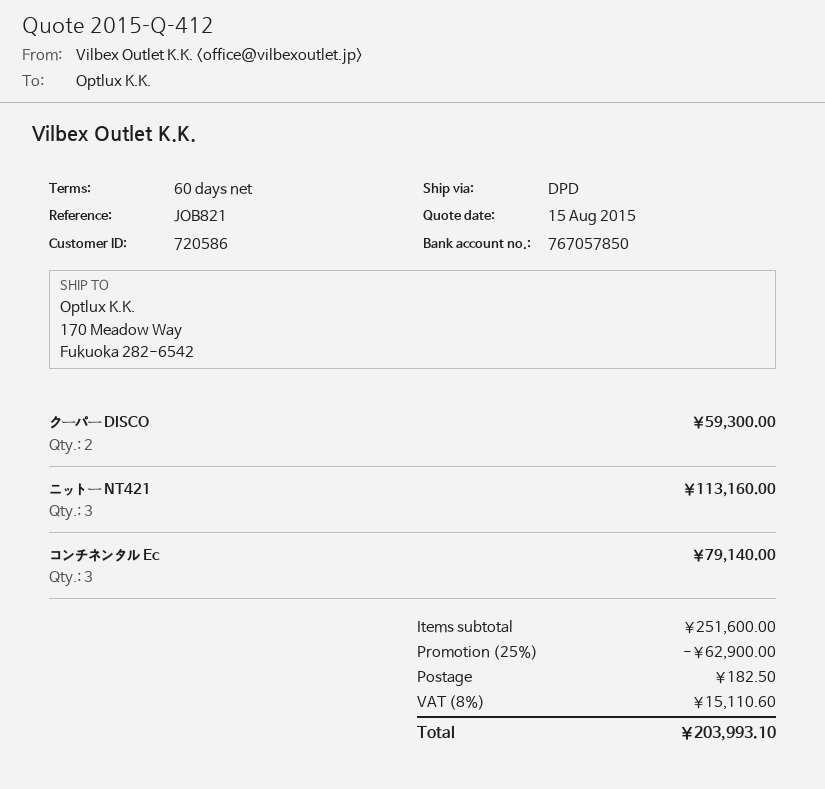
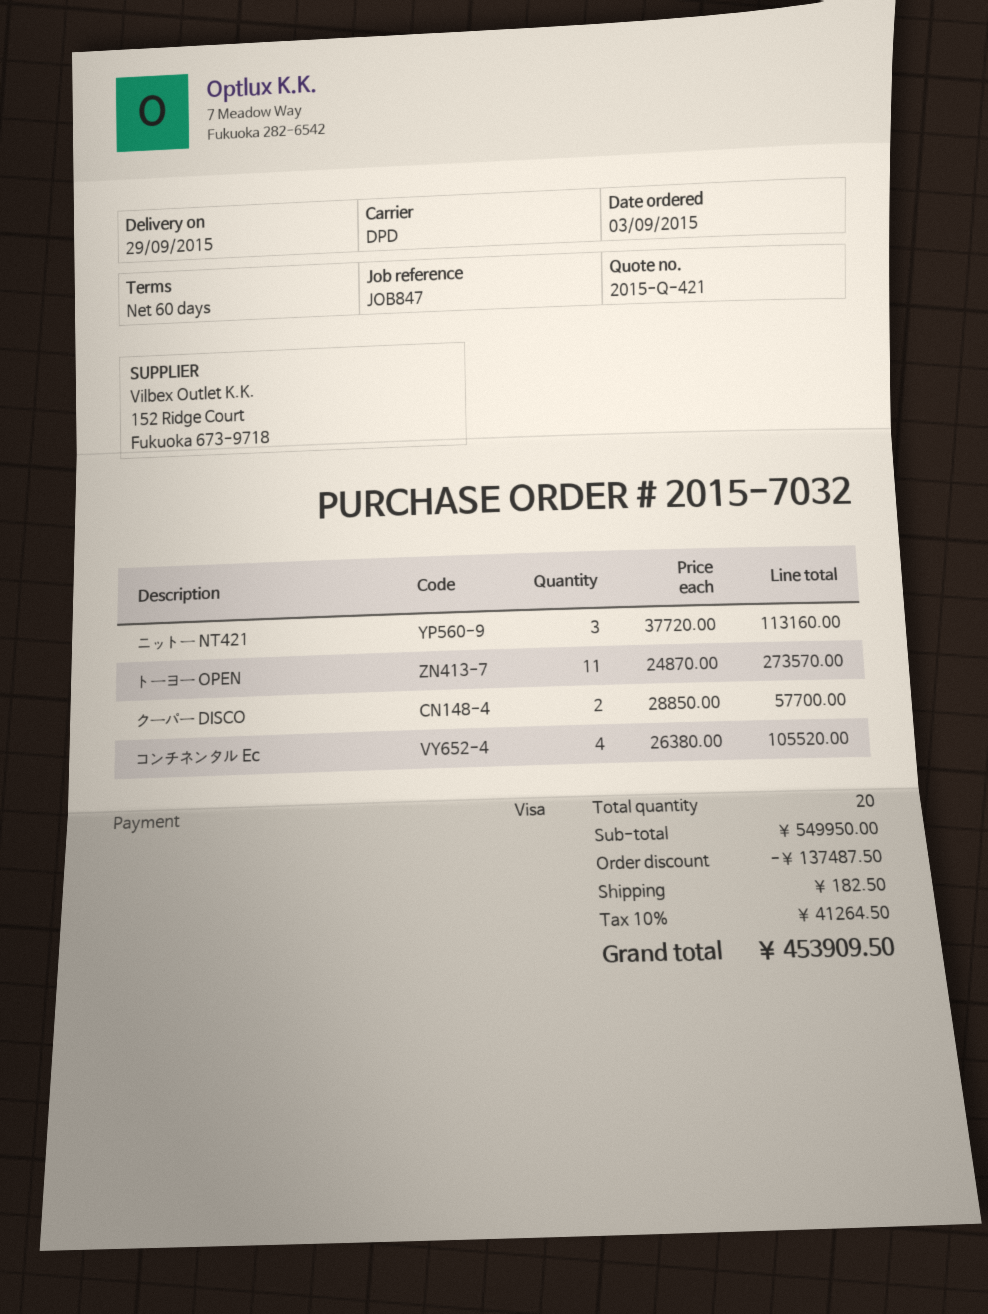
quote number: 2015-Q-412 -> 2015-Q-421
reference: JOB821 -> JOB847
クーパー DISCO: 2 for 59300.00 -> 2 for 57700.00
コンチネンタル Ec: 3 for 79140.00 -> 4 for 105520.00
トーヨー OPEN: none -> 11 for 273570.00
subtotal: 251600.00 -> 549950.00
discount: 62900.00 -> 137487.50
tax: 8% = 15110.60 -> 10% = 41264.50
total: 203993.10 -> 453909.50

